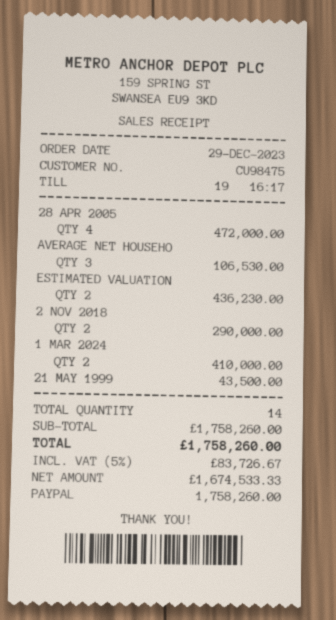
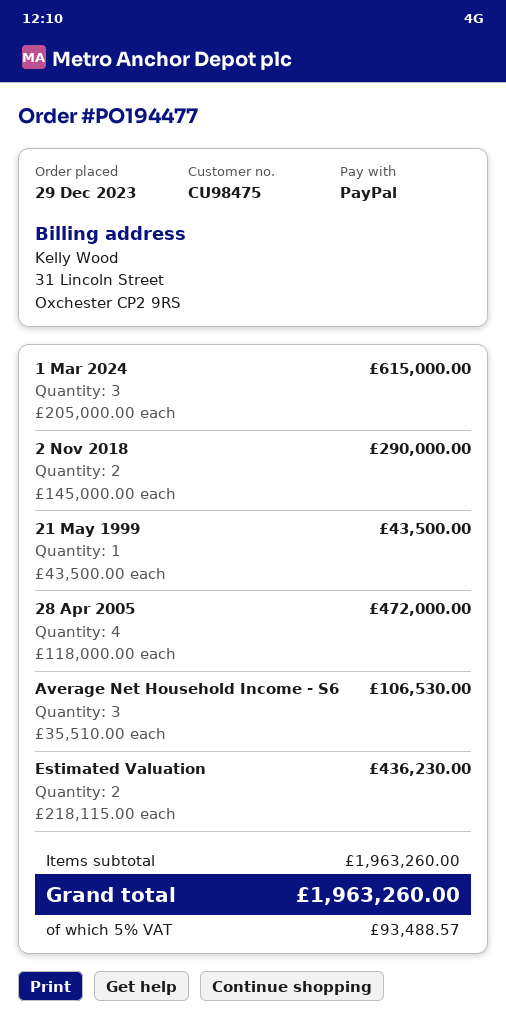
1 MAR 2024: 2 for 410000.00 -> 3 for 615000.00
subtotal: 1758260.00 -> 1963260.00
tax: 5% = 83726.67 -> 5% = 93488.57
total: 1758260.00 -> 1963260.00

